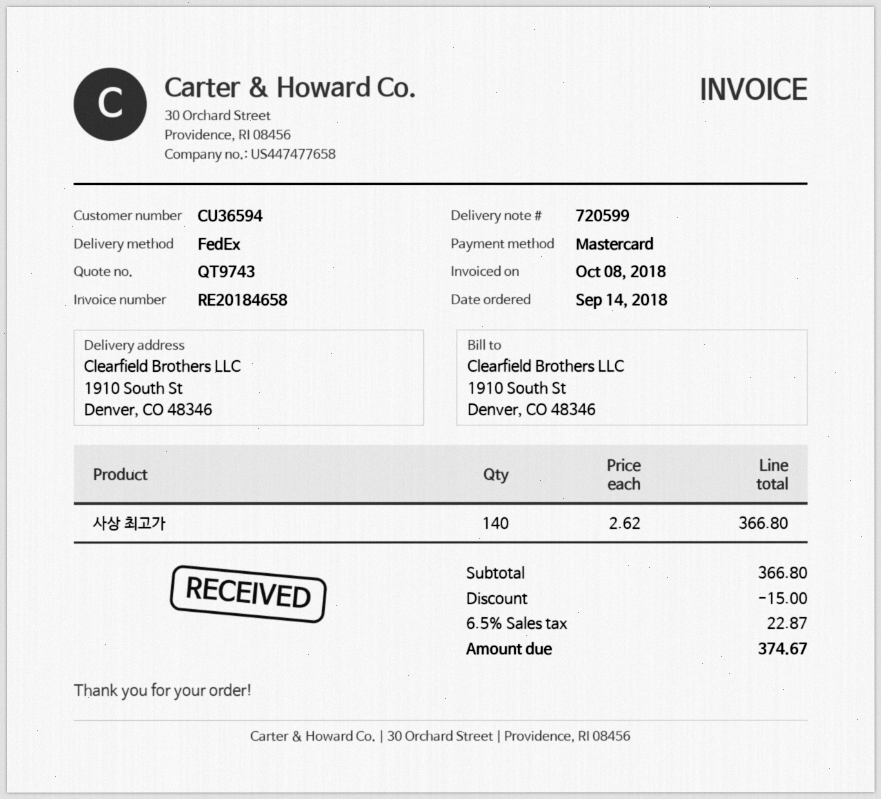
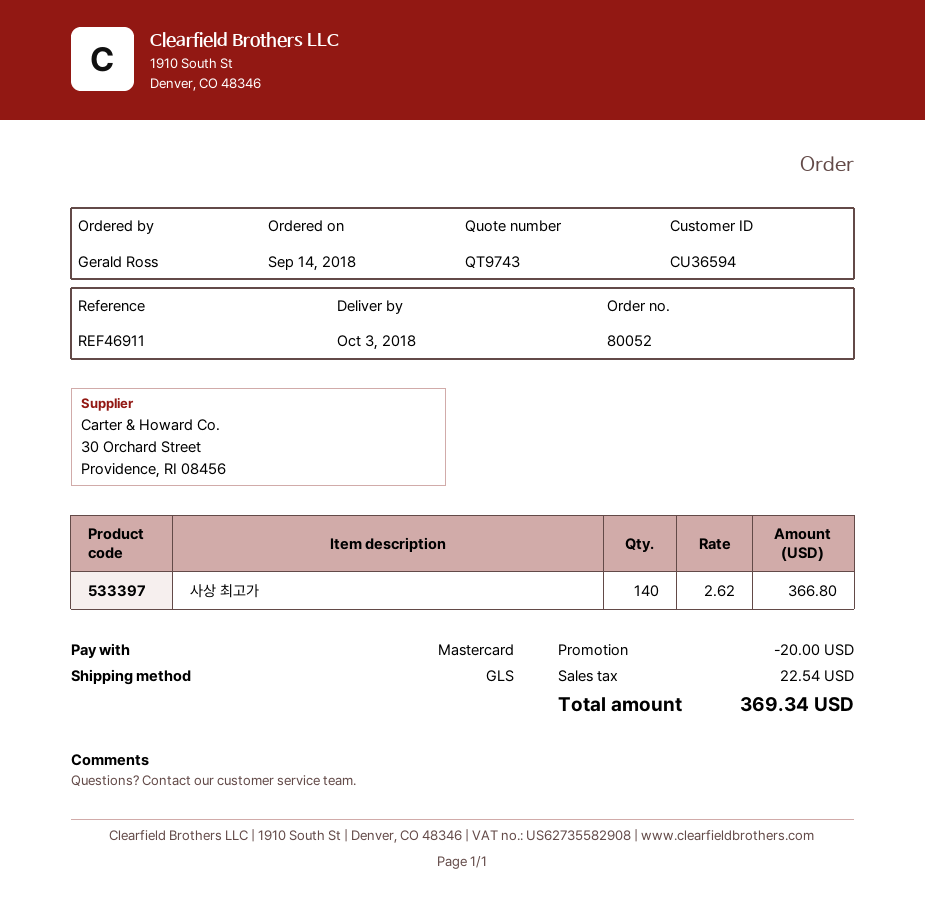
shipping method: FedEx -> GLS
discount: 15.00 -> 20.00
tax: 22.87 -> 22.54
total: 374.67 -> 369.34

